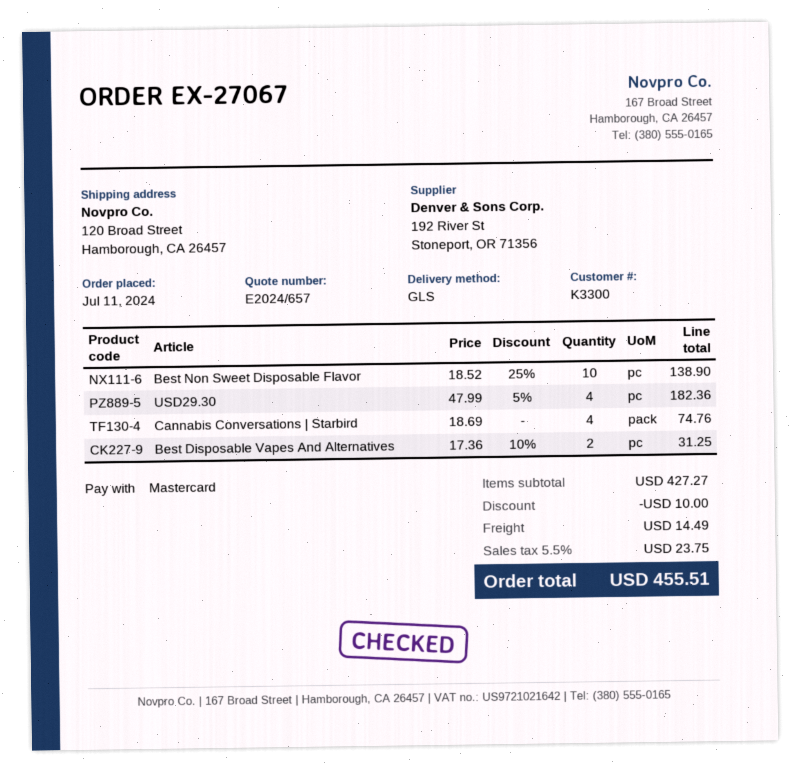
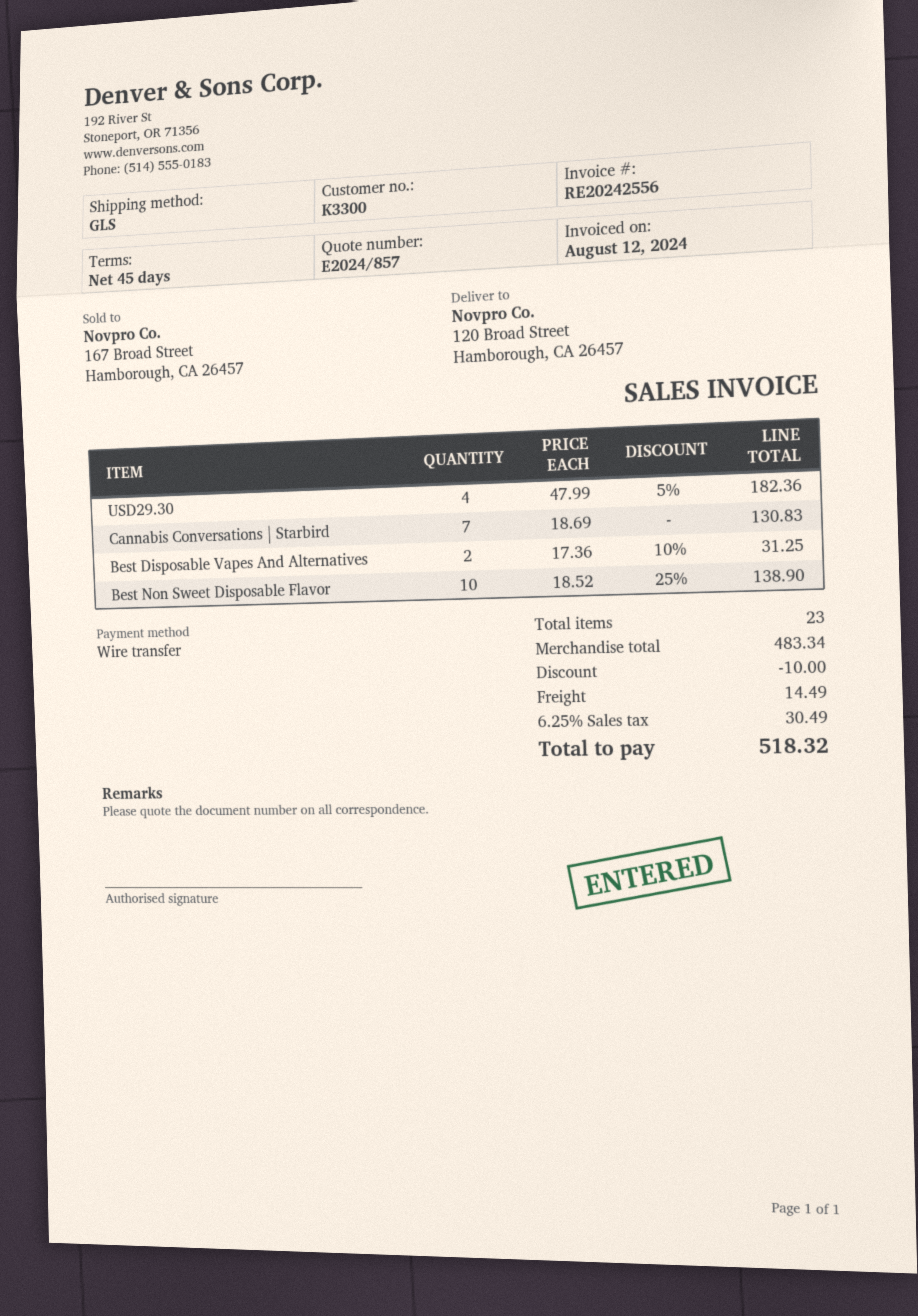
quote number: E2024/657 -> E2024/857
payment method: Mastercard -> bank transfer
Cannabis Conversations | Starbird: 4 x 18.69 = 74.76 -> 7 x 18.69 = 130.83
subtotal: 427.27 -> 483.34
tax: 5.5% = 23.75 -> 6.25% = 30.49
total: 455.51 -> 518.32

